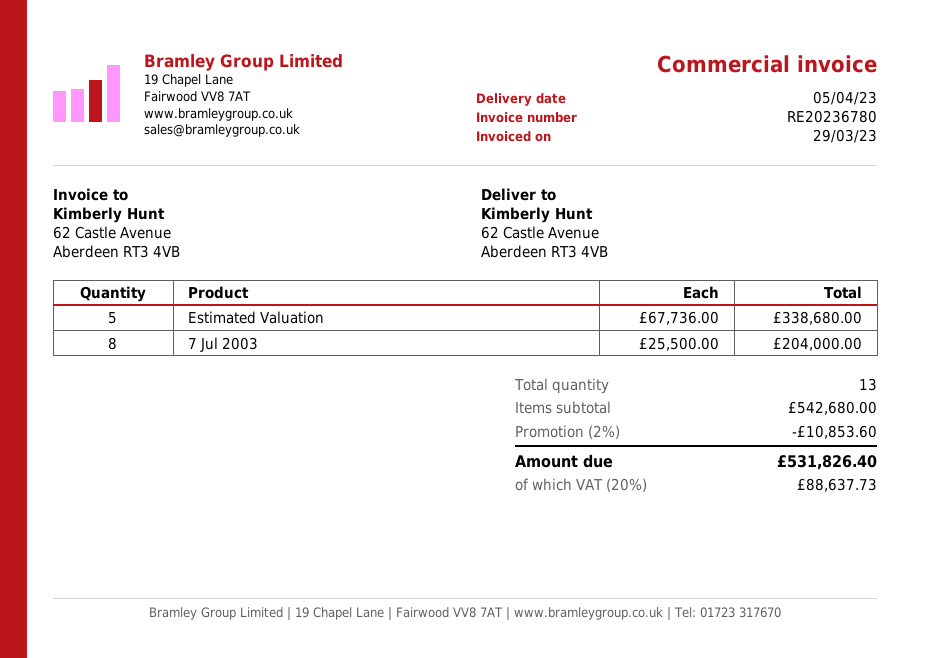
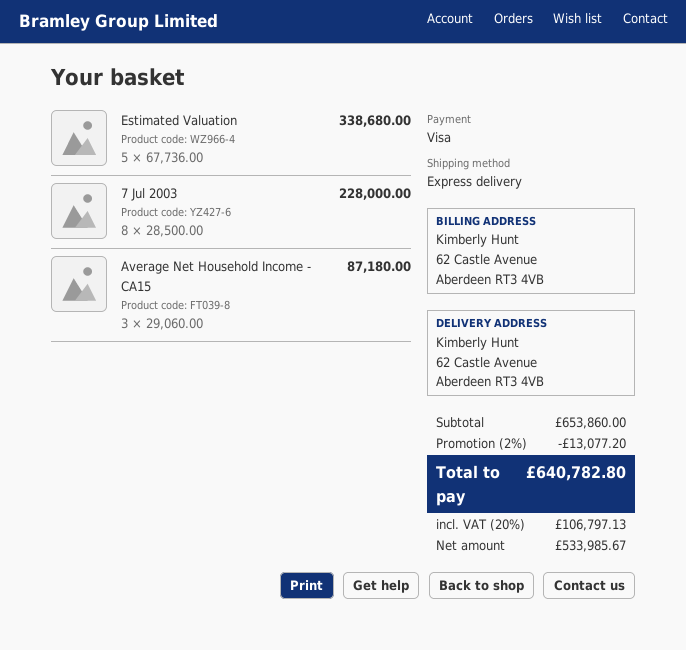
7 Jul 2003: 8 x 25500.00 = 204000.00 -> 8 x 28500.00 = 228000.00
Average Net Household Income - CA15: none -> 3 x 29060.00 = 87180.00
subtotal: 542680.00 -> 653860.00
discount: 2% = 10853.60 -> 2% = 13077.20
tax: 20% = 88637.73 -> 20% = 106797.13
total: 531826.40 -> 640782.80

